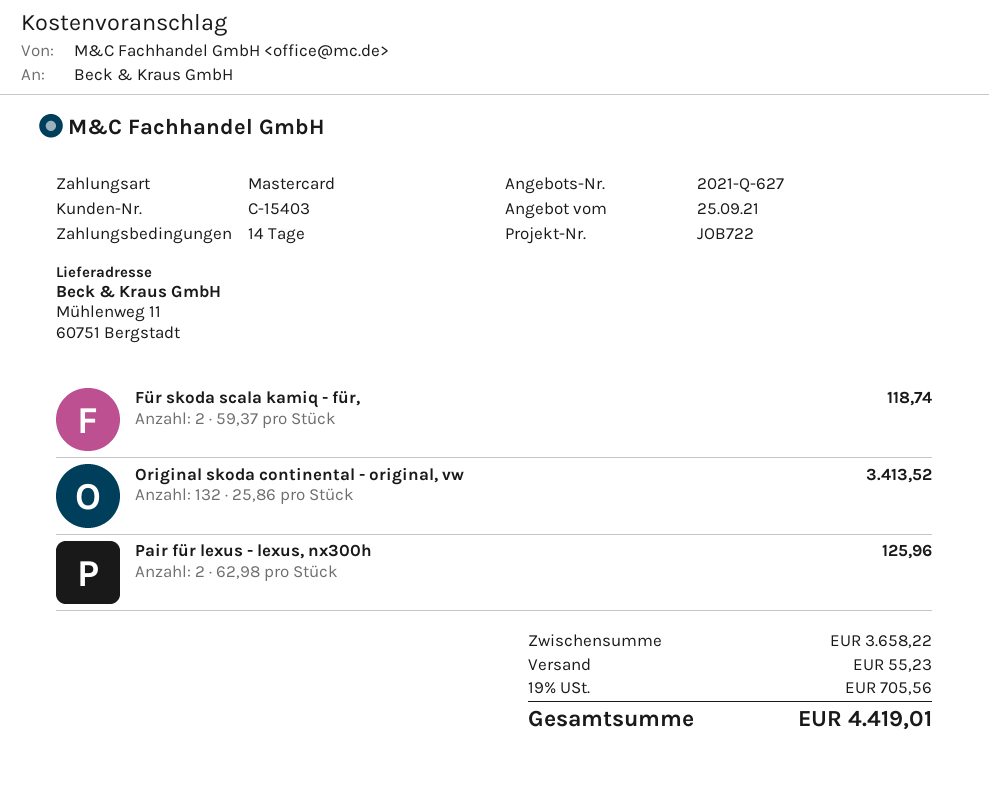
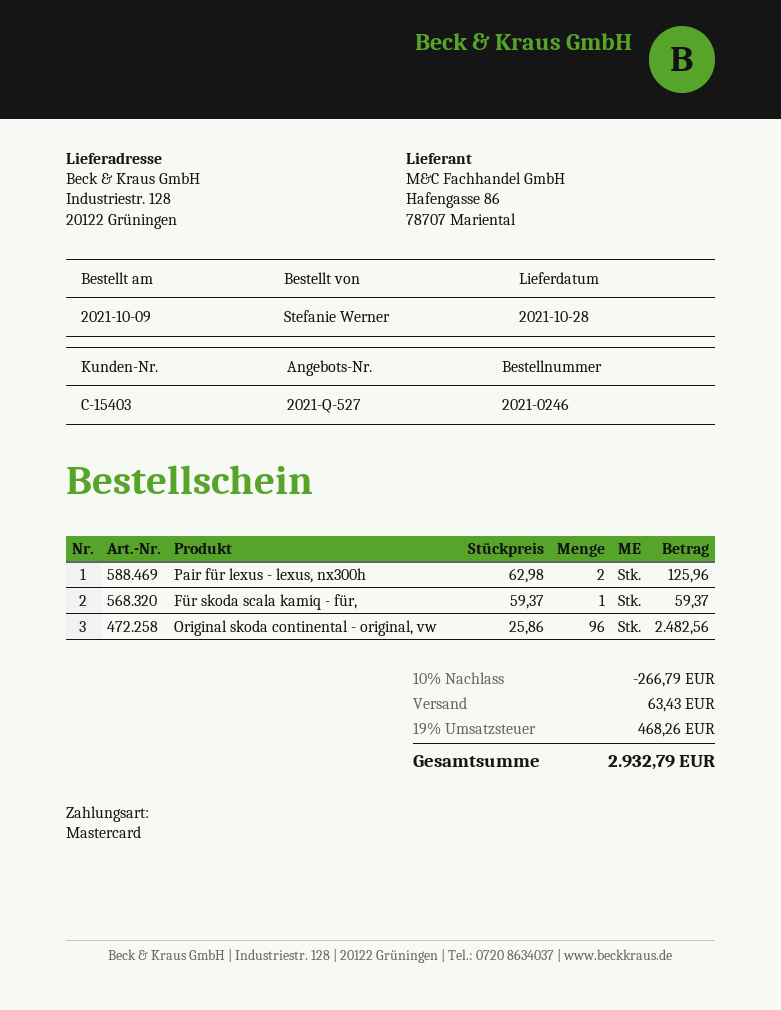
quote number: 2021-Q-627 -> 2021-Q-527
ship to: Mühlenweg 11, 60751 Bergstadt -> Industriestr. 128, 20122 Grüningen
Für skoda scala kamiq - für,: 2 x 59.37 = 118.74 -> 1 x 59.37 = 59.37
Original skoda continental - original, vw: 132 x 25.86 = 3413.52 -> 96 x 25.86 = 2482.56
discount: none -> 10% = 266.79
shipping: 55.23 -> 63.43
tax: 19% = 705.56 -> 19% = 468.26
total: 4419.01 -> 2932.79

